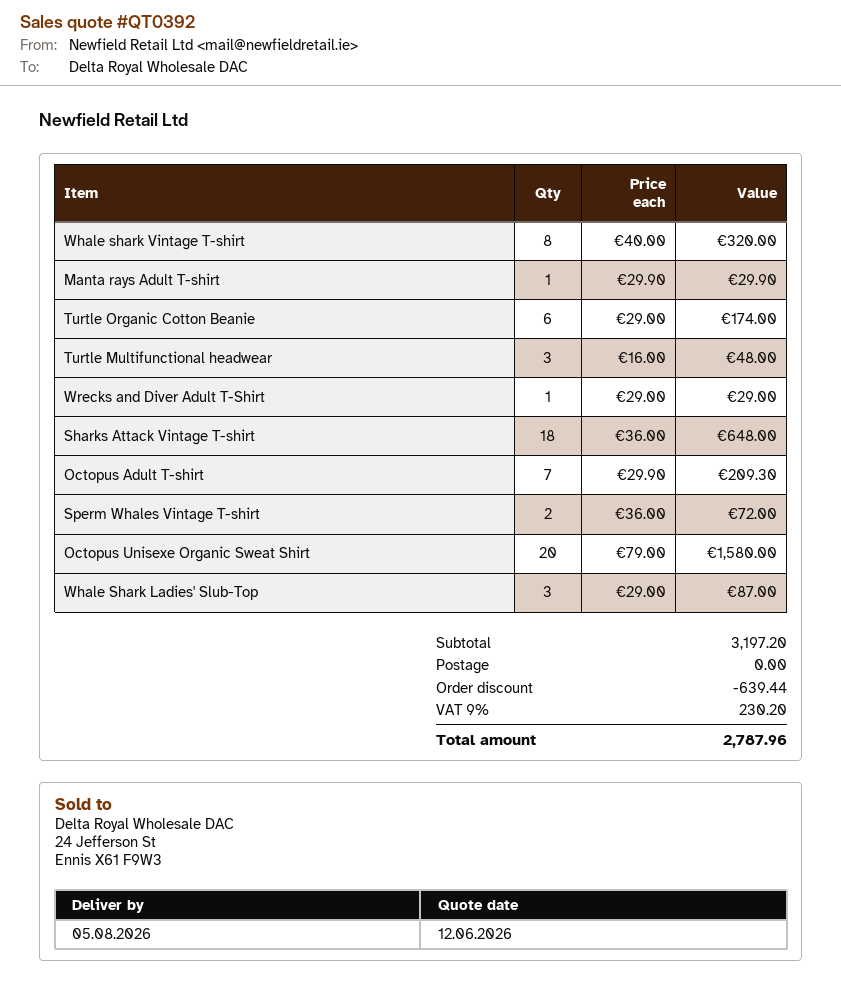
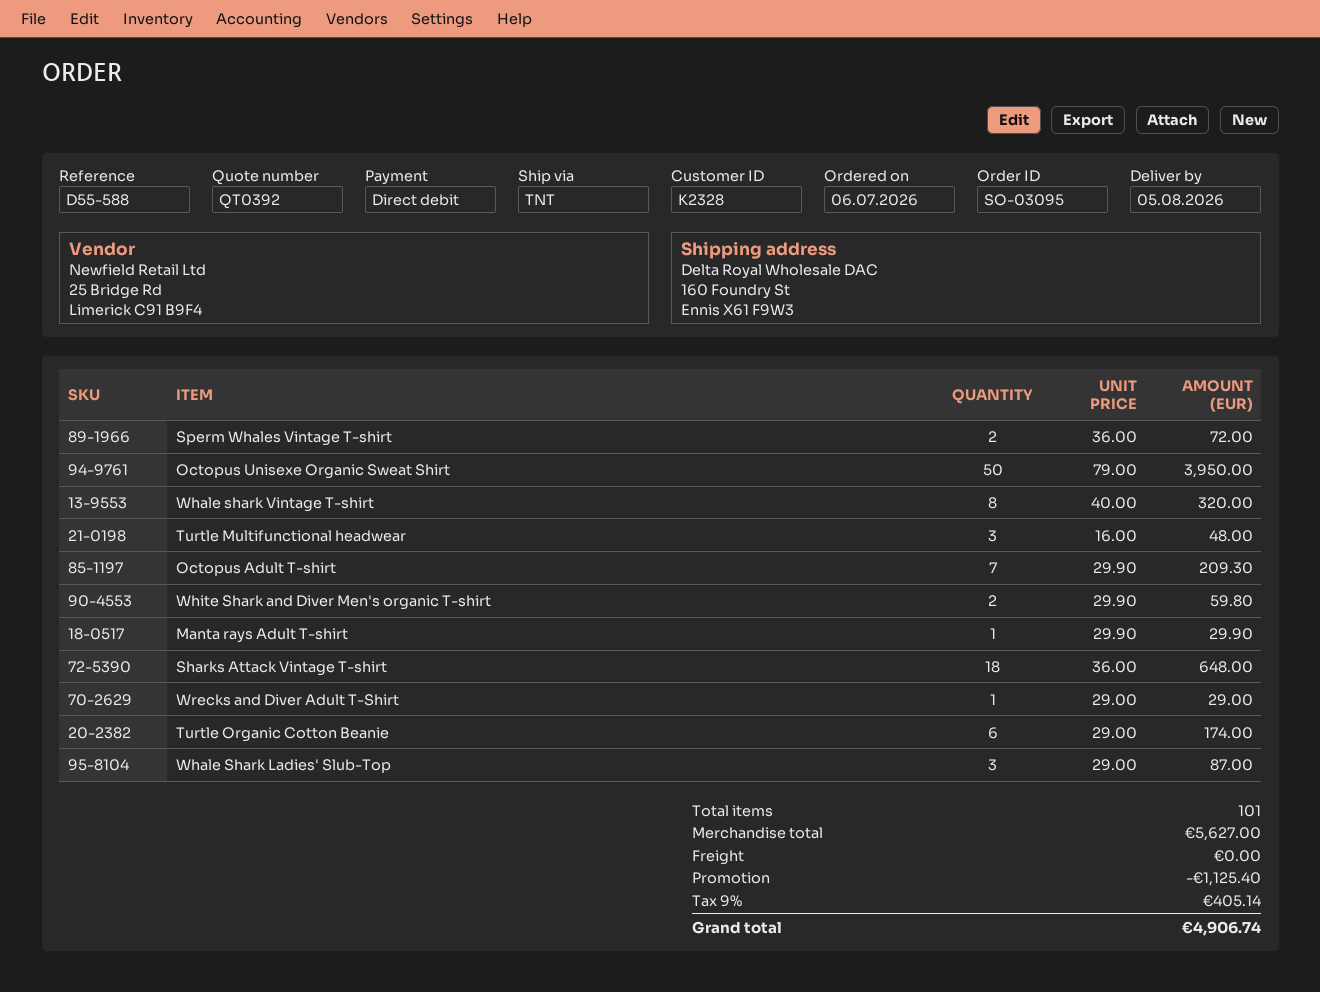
Octopus Unisexe Organic Sweat Shirt: 20 x 79.00 = 1580.00 -> 50 x 79.00 = 3950.00
White Shark and Diver Men's organic T-shirt: none -> 2 x 29.90 = 59.80
subtotal: 3197.20 -> 5627.00
discount: 639.44 -> 1125.40
tax: 9% = 230.20 -> 9% = 405.14
total: 2787.96 -> 4906.74

